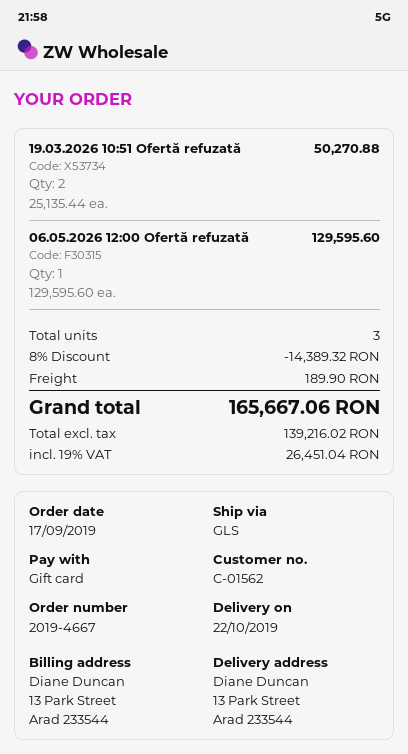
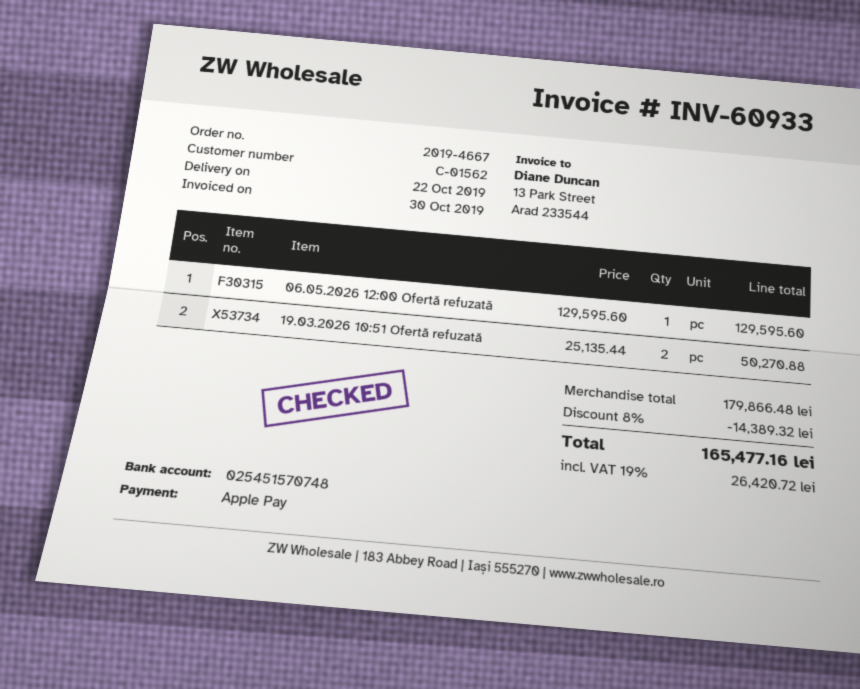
payment method: gift card -> Apple Pay
shipping: 189.90 -> none
tax: 19% = 26451.04 -> 19% = 26420.72
total: 165667.06 -> 165477.16

